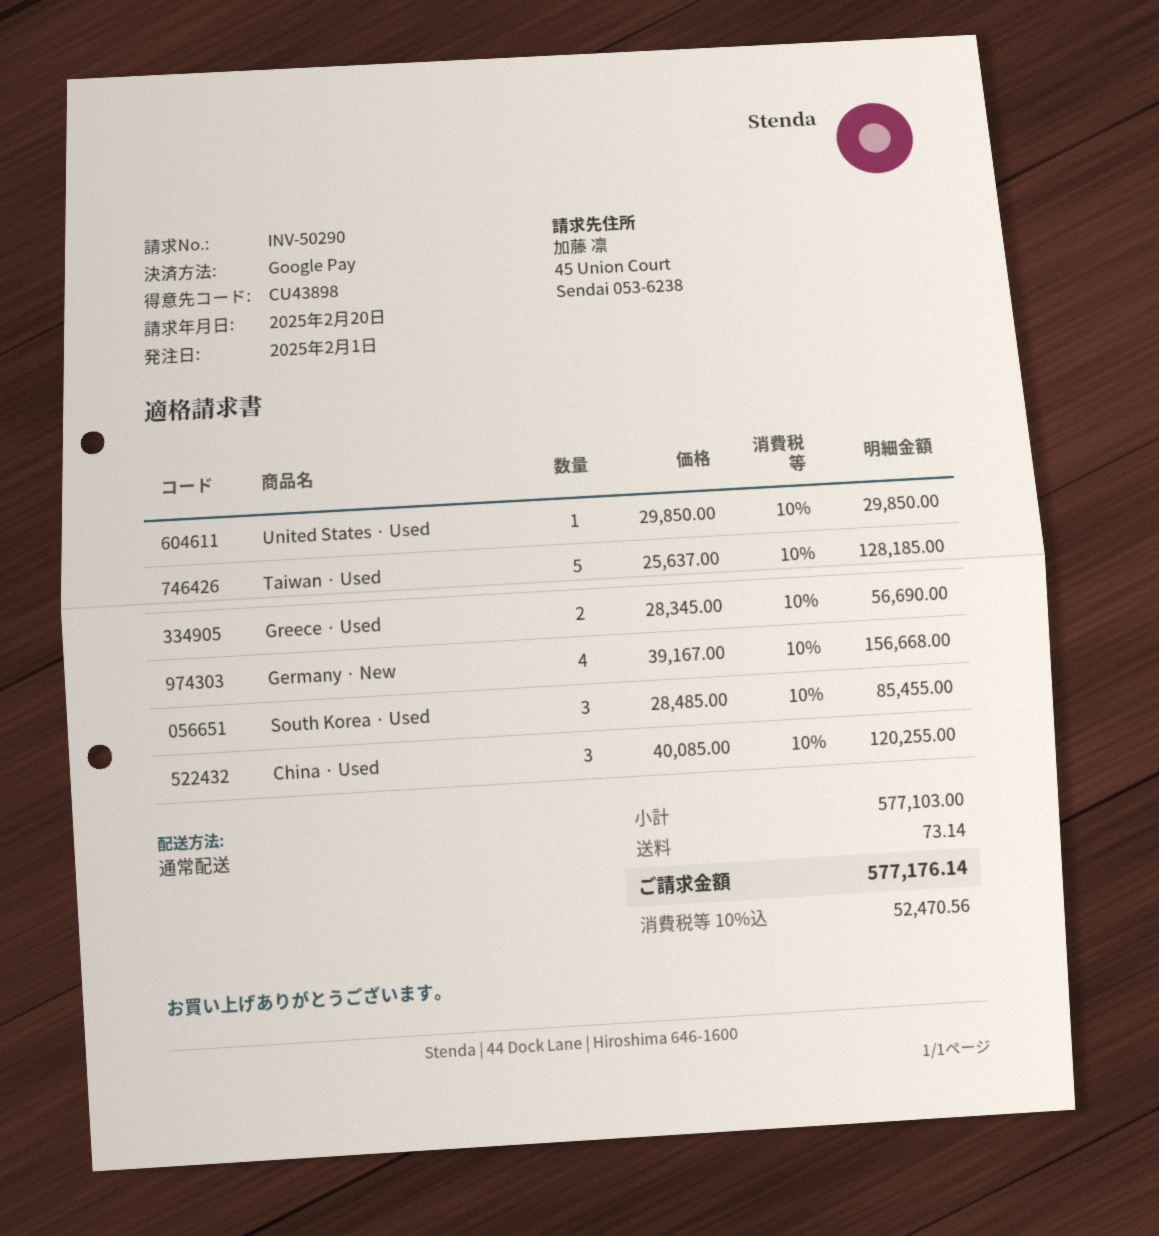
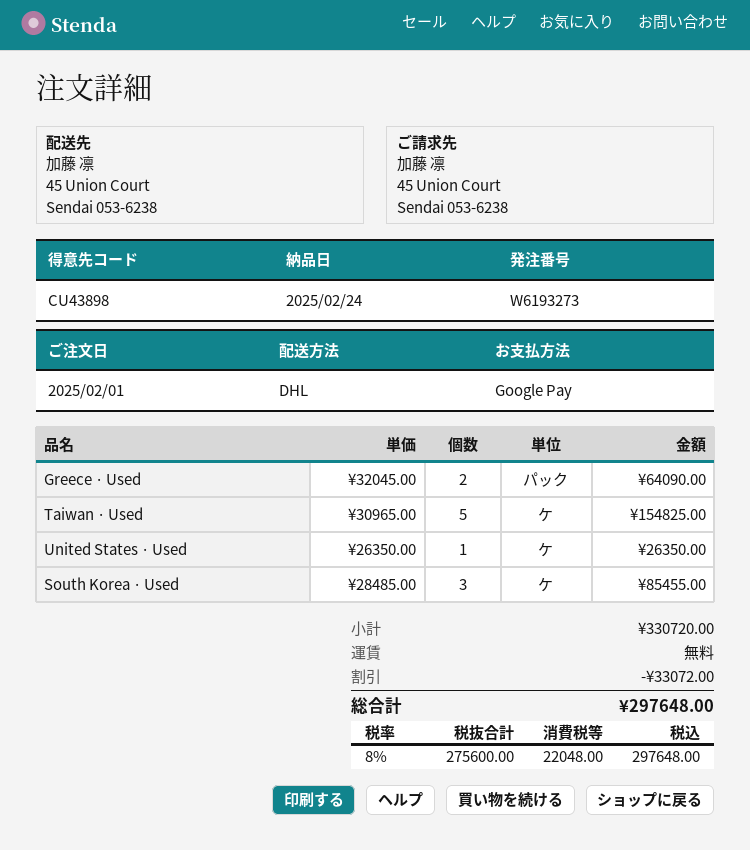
shipping method: standard -> DHL
United States · Used: 1 x 29850.00 = 29850.00 -> 1 x 26350.00 = 26350.00
Taiwan · Used: 5 x 25637.00 = 128185.00 -> 5 x 30965.00 = 154825.00
Greece · Used: 2 x 28345.00 = 56690.00 -> 2 x 32045.00 = 64090.00
Germany · New: 4 x 39167.00 = 156668.00 -> none
China · Used: 3 x 40085.00 = 120255.00 -> none
subtotal: 577103.00 -> 330720.00
discount: none -> 33072.00
shipping: 73.14 -> 0.00
tax: 10% = 52470.56 -> 8% = 22048.00
total: 577176.14 -> 297648.00

